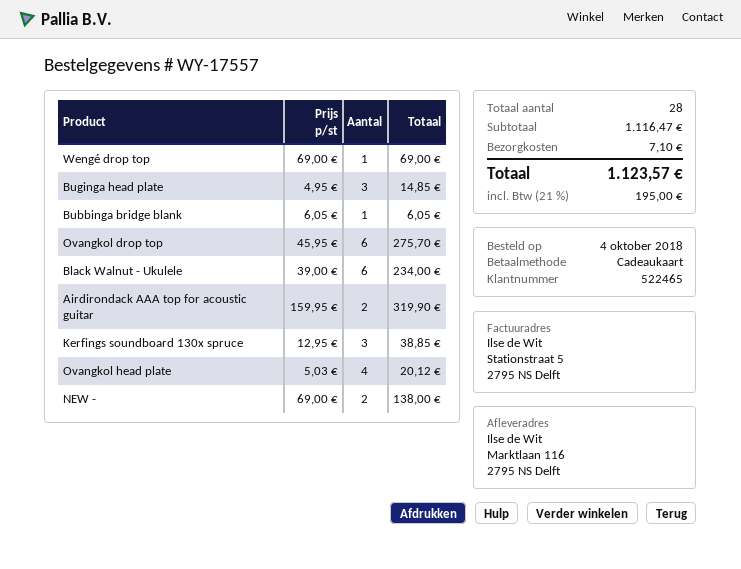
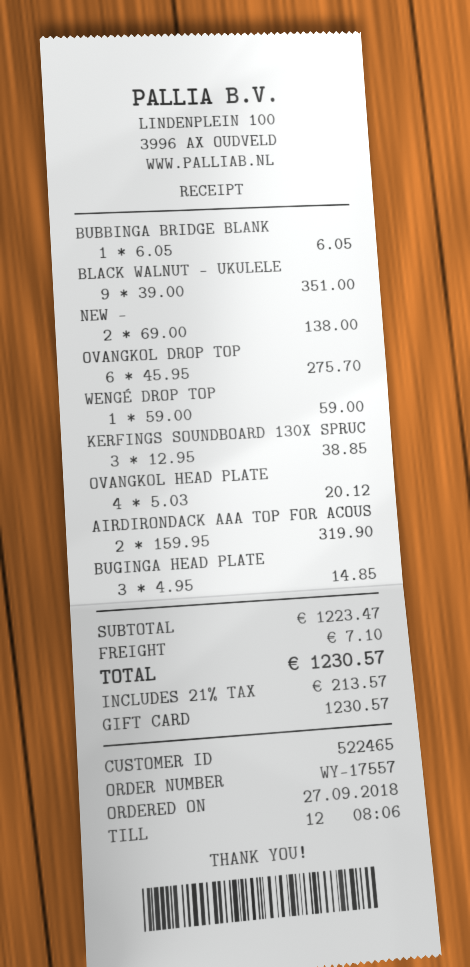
order date: 2018-10-04 -> 2018-09-27
Wengé drop top: 1 x 69.00 = 69.00 -> 1 x 59.00 = 59.00
Black Walnut - Ukulele: 6 x 39.00 = 234.00 -> 9 x 39.00 = 351.00
subtotal: 1116.47 -> 1223.47
tax: 21% = 195.00 -> 21% = 213.57
total: 1123.57 -> 1230.57

